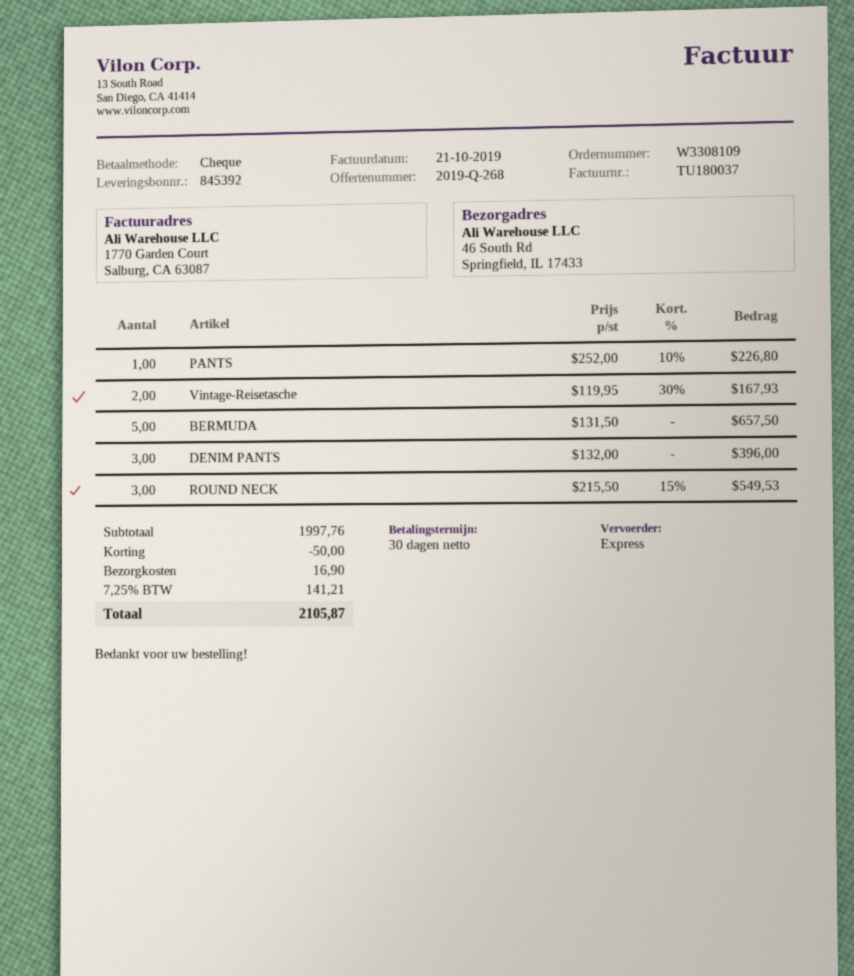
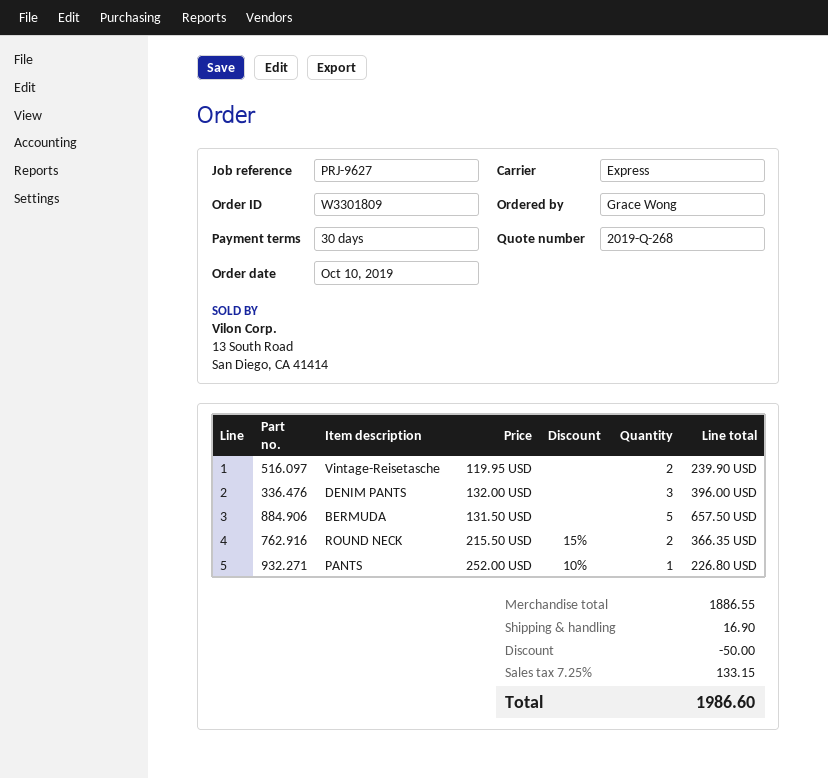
order number: W3308109 -> W3301809
Vintage-Reisetasche: 2 x 119.95 - 30% = 167.93 -> 2 x 119.95 = 239.90
ROUND NECK: 3 x 215.50 - 15% = 549.53 -> 2 x 215.50 - 15% = 366.35
subtotal: 1997.76 -> 1886.55
tax: 7.25% = 141.21 -> 7.25% = 133.15
total: 2105.87 -> 1986.60

